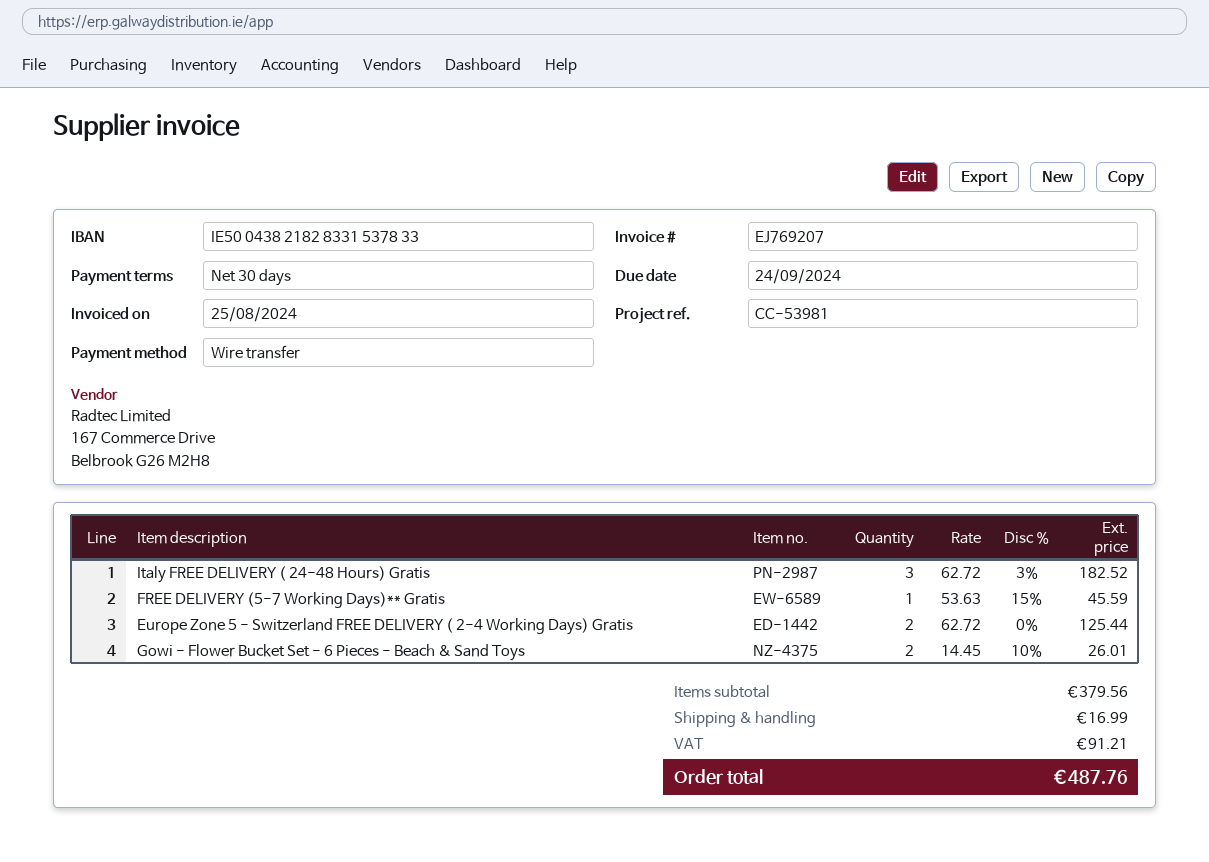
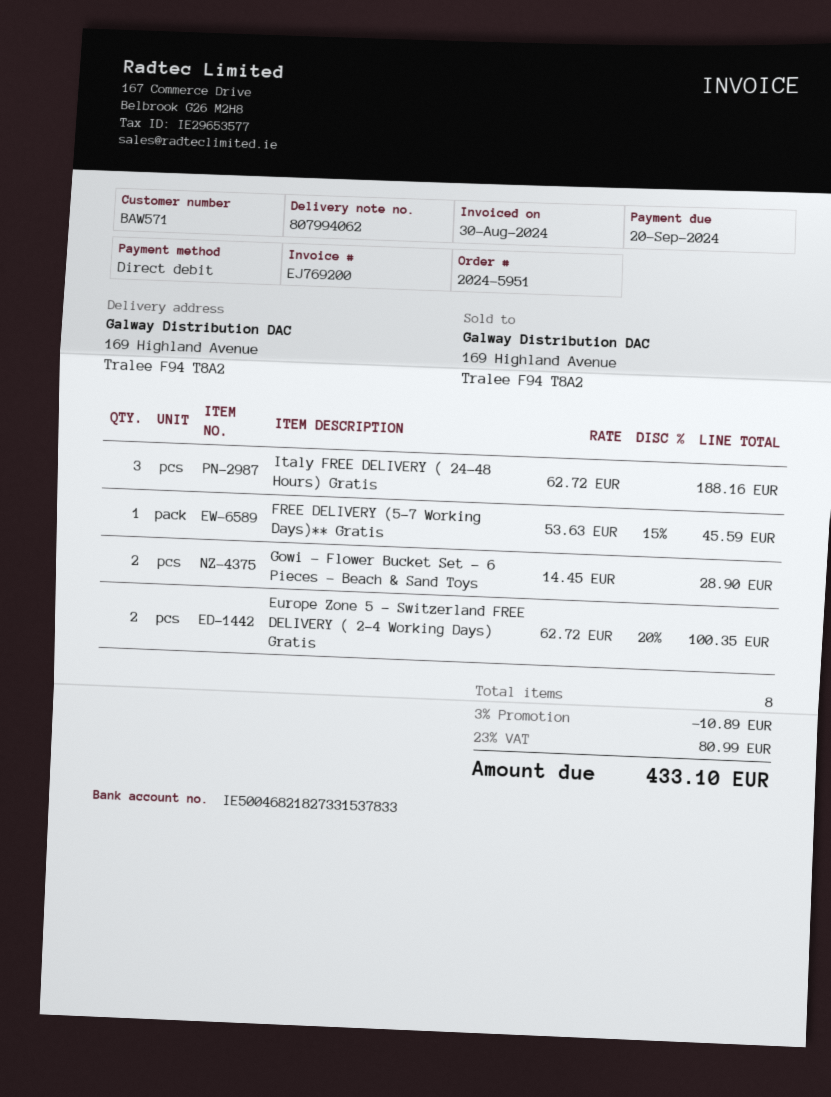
invoice number: EJ769207 -> EJ769200
invoice date: 2024-08-25 -> 2024-08-30
due date: 2024-09-24 -> 2024-09-20
payment method: bank transfer -> direct debit
bank account: IE50043821828331537833 -> IE50046821827331537833
Italy FREE DELIVERY ( 24-48 Hours) Gratis: 3 x 62.72 - 3% = 182.52 -> 3 x 62.72 = 188.16
Europe Zone 5 - Switzerland FREE DELIVERY ( 2-4 Working Days) Gratis: 2 x 62.72 = 125.44 -> 2 x 62.72 - 20% = 100.35
Gowi - Flower Bucket Set - 6 Pieces - Beach & Sand Toys: 2 x 14.45 - 10% = 26.01 -> 2 x 14.45 = 28.90
discount: none -> 3% = 10.89
shipping: 16.99 -> none
tax: 91.21 -> 80.99
total: 487.76 -> 433.10

